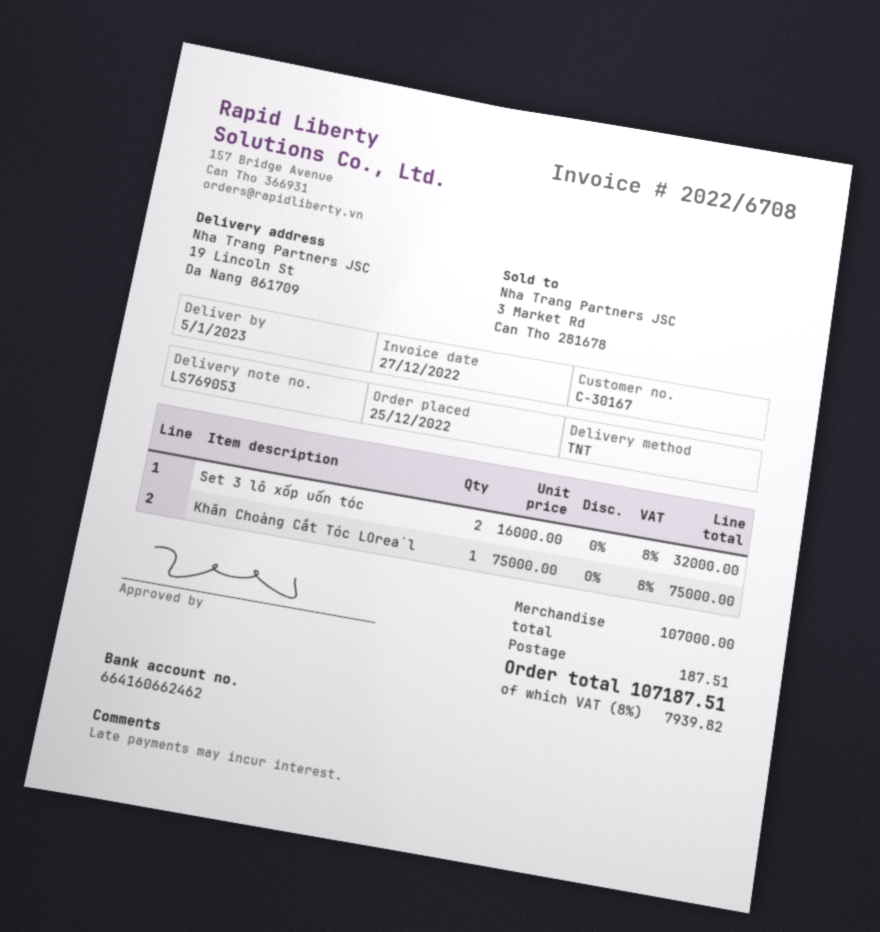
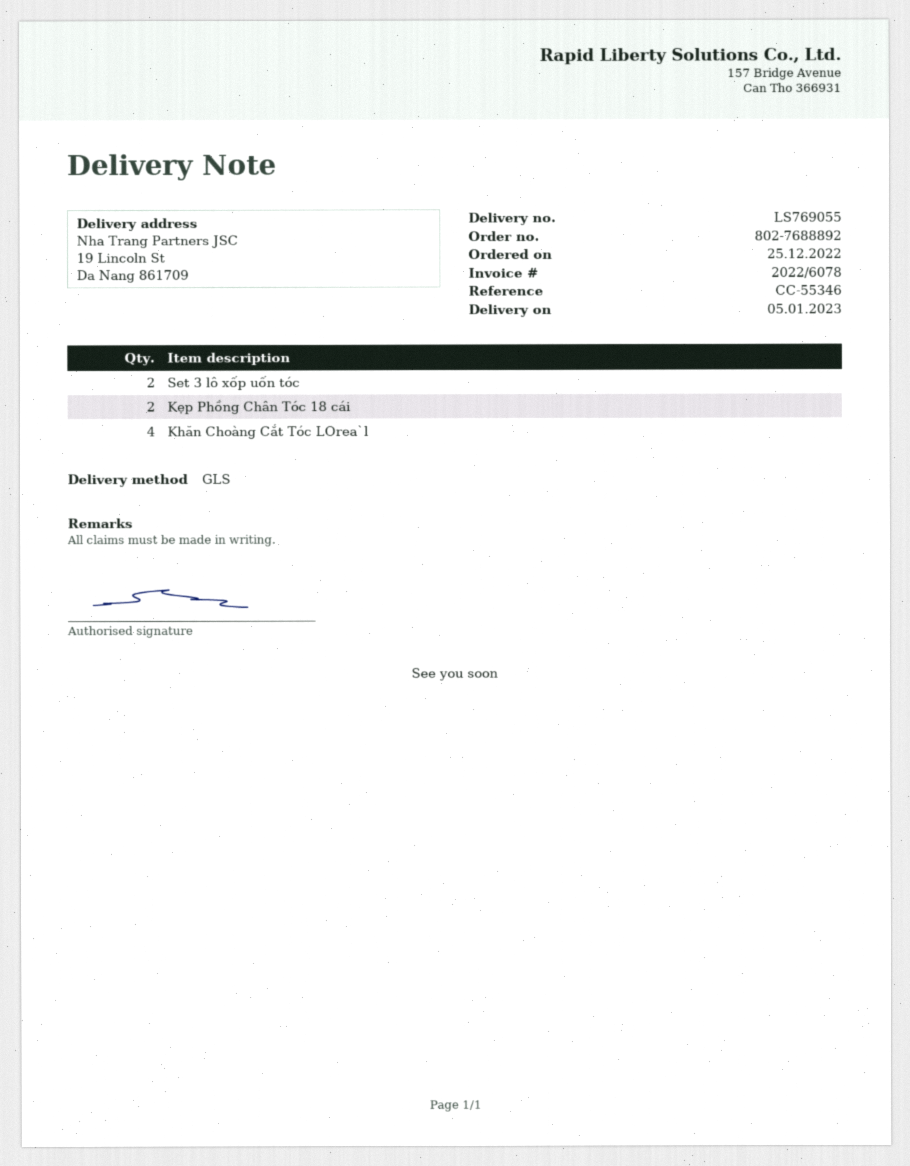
delivery note number: LS769053 -> LS769055
invoice number: 2022/6708 -> 2022/6078
shipping method: TNT -> GLS
Khăn Choàng Cắt Tóc LOrea`l: 1 -> 4
Kẹp Phồng Chân Tóc 18 cái: none -> 2

